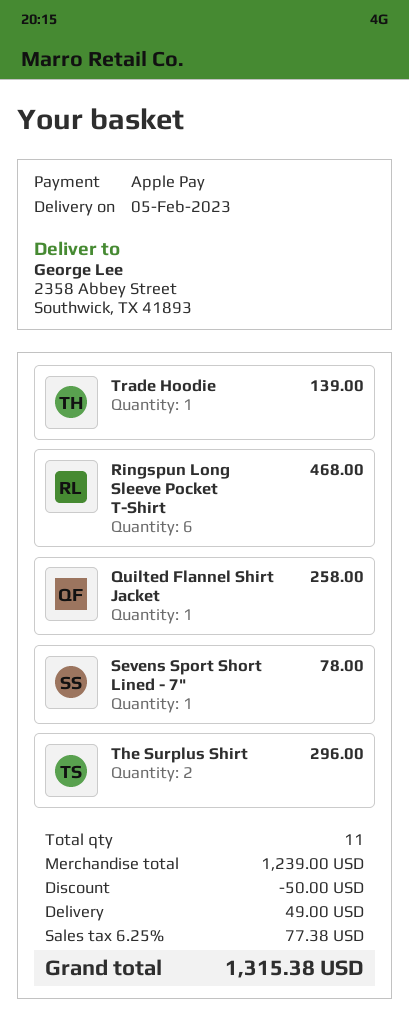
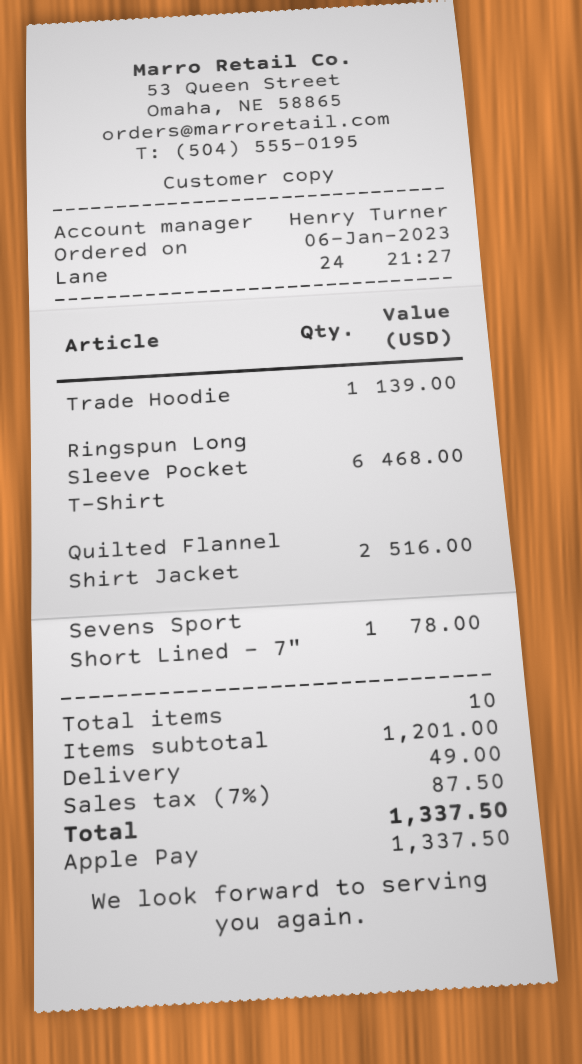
Quilted Flannel Shirt Jacket: 1 for 258.00 -> 2 for 516.00
The Surplus Shirt: 2 for 296.00 -> none
total quantity: 11 -> 10
subtotal: 1239.00 -> 1201.00
discount: 50.00 -> none
tax: 6.25% = 77.38 -> 7% = 87.50
total: 1315.38 -> 1337.50

